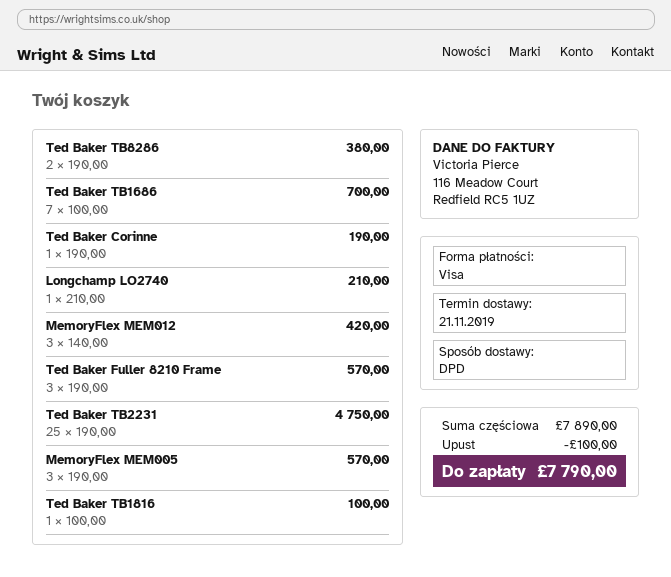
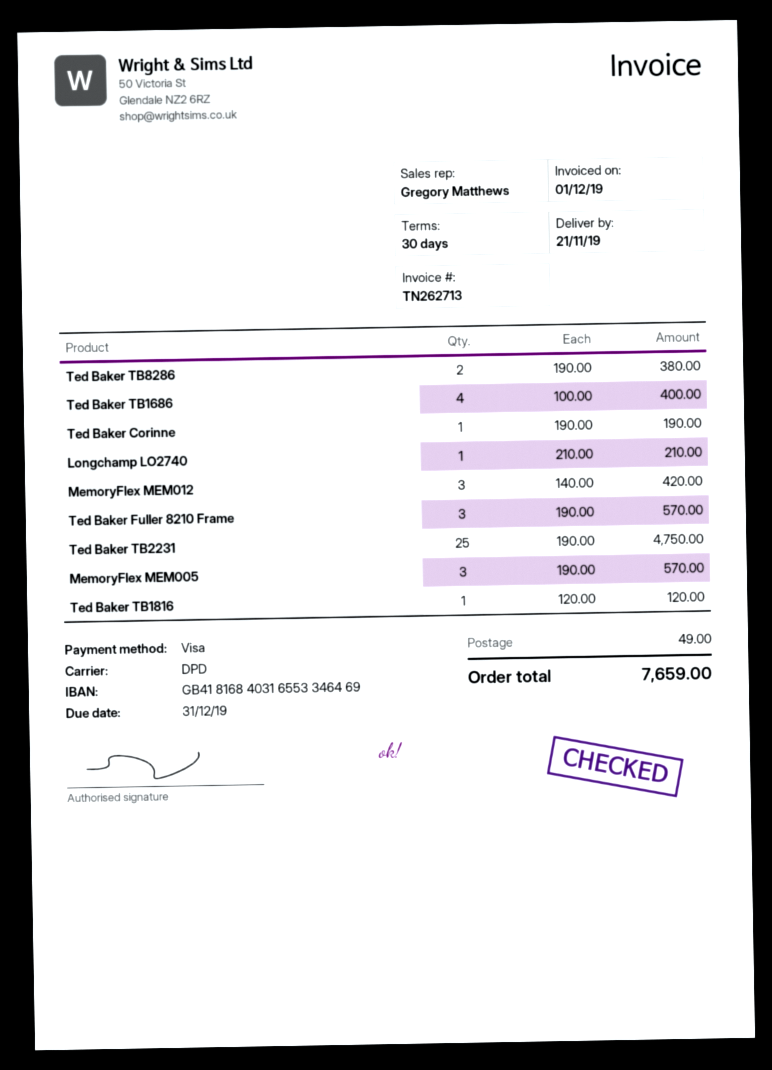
Ted Baker TB1686: 7 x 100.00 = 700.00 -> 4 x 100.00 = 400.00
Ted Baker TB1816: 1 x 100.00 = 100.00 -> 1 x 120.00 = 120.00
discount: 100.00 -> none
shipping: none -> 49.00
total: 7790.00 -> 7659.00

